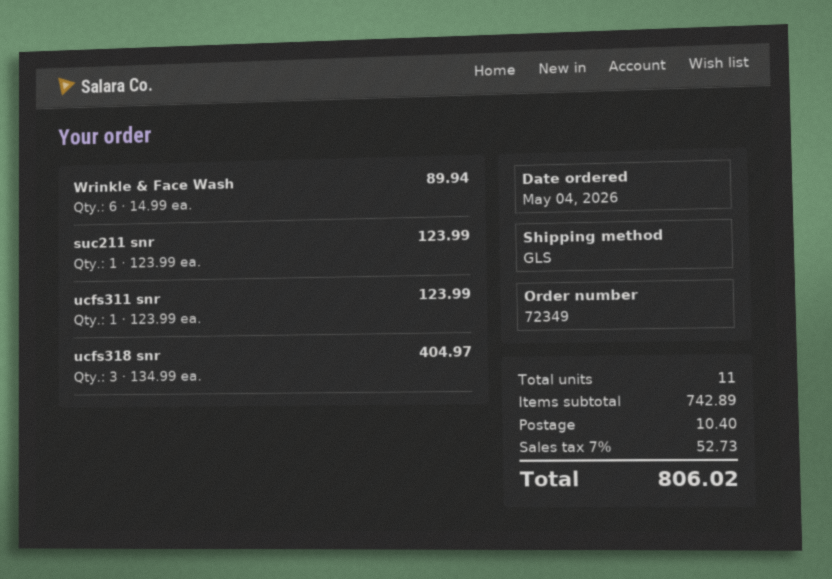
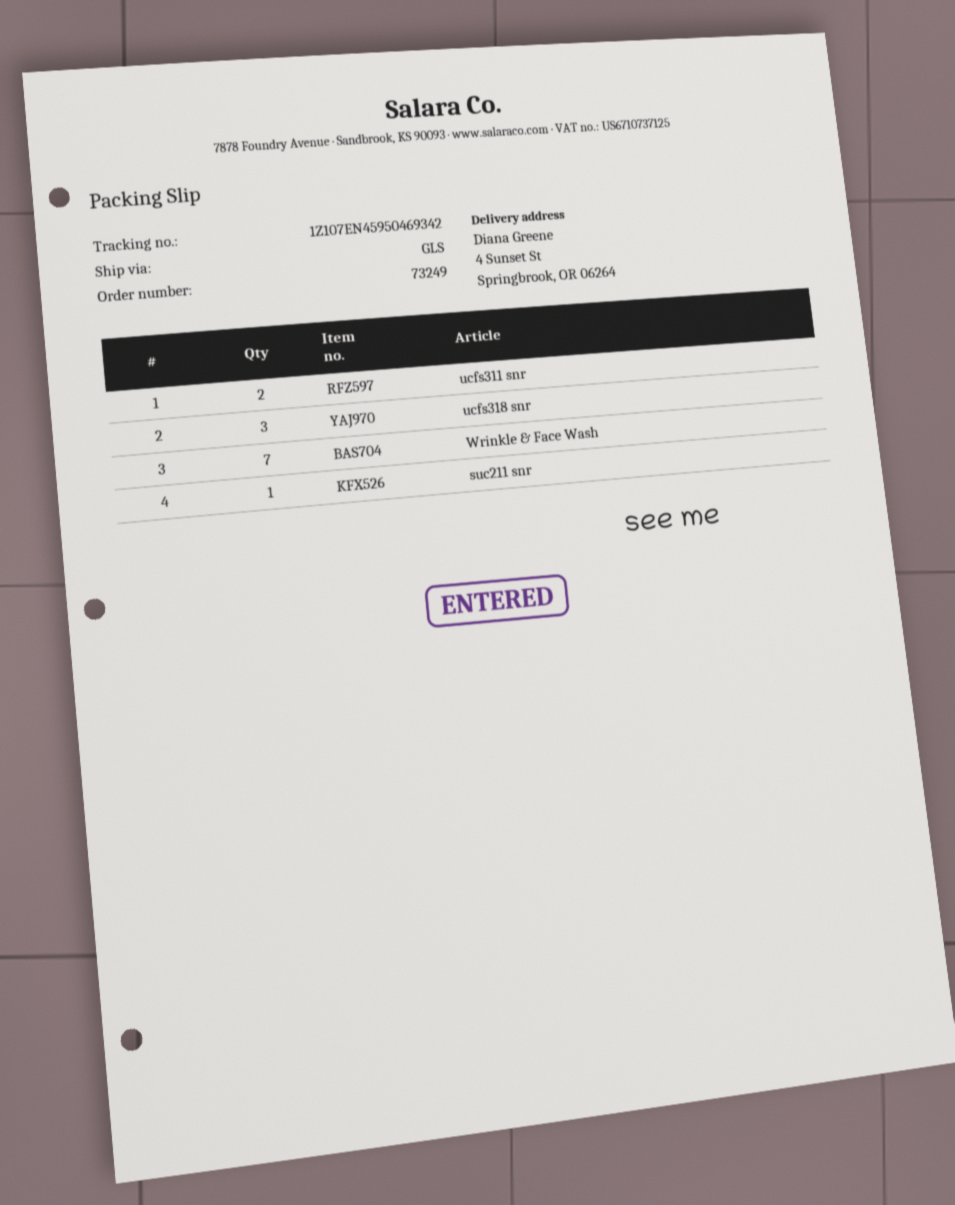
order number: 72349 -> 73249
Wrinkle & Face Wash: 6 -> 7
ucfs311 snr: 1 -> 2

